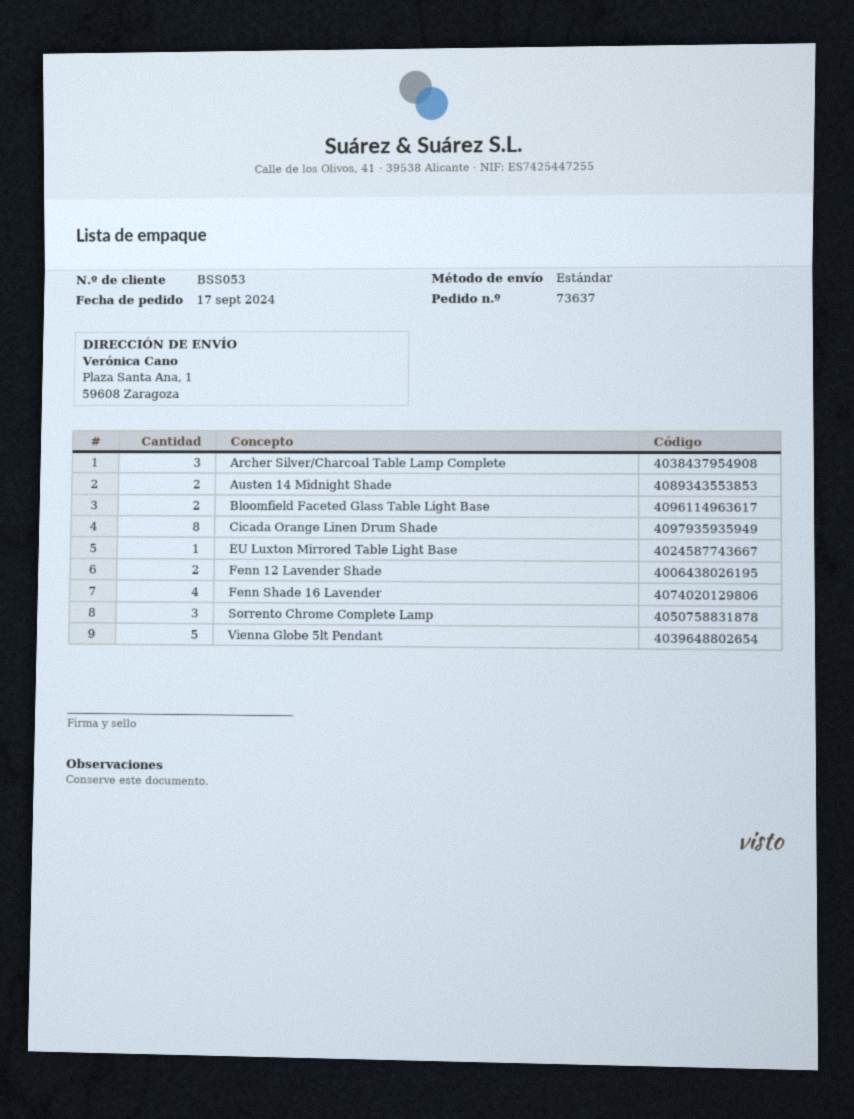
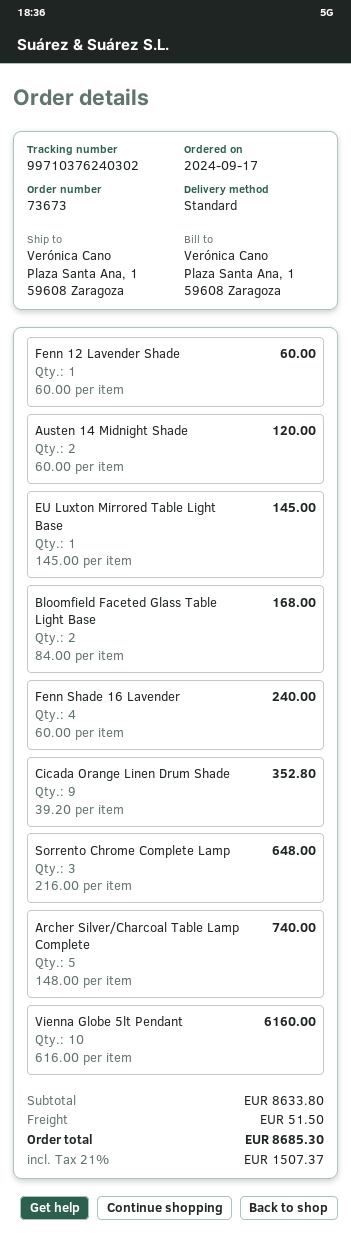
order number: 73637 -> 73673
Archer Silver/Charcoal Table Lamp Complete: 3 -> 5
Cicada Orange Linen Drum Shade: 8 -> 9
Fenn 12 Lavender Shade: 2 -> 1
Vienna Globe 5lt Pendant: 5 -> 10

